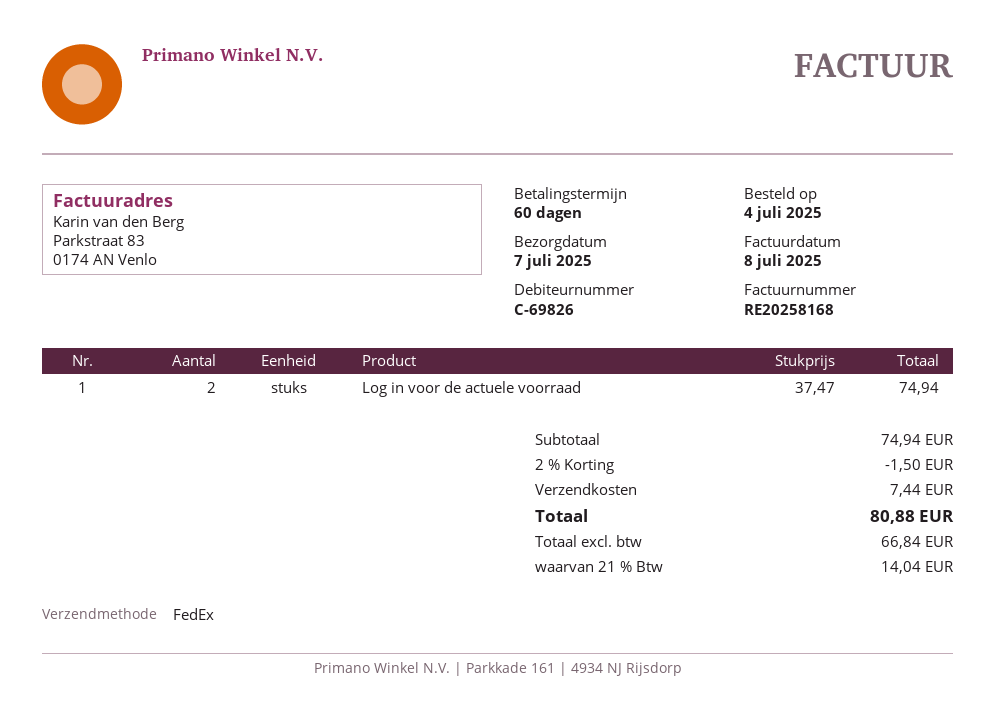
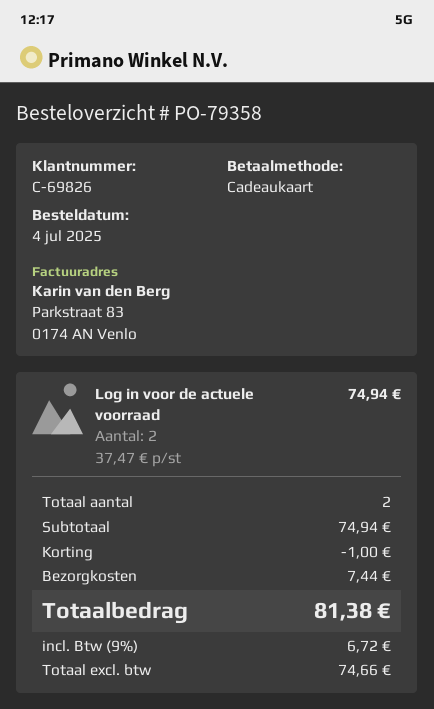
discount: 1.50 -> 1.00
net: 66.84 -> 74.66
tax: 21% = 14.04 -> 9% = 6.72
total: 80.88 -> 81.38

